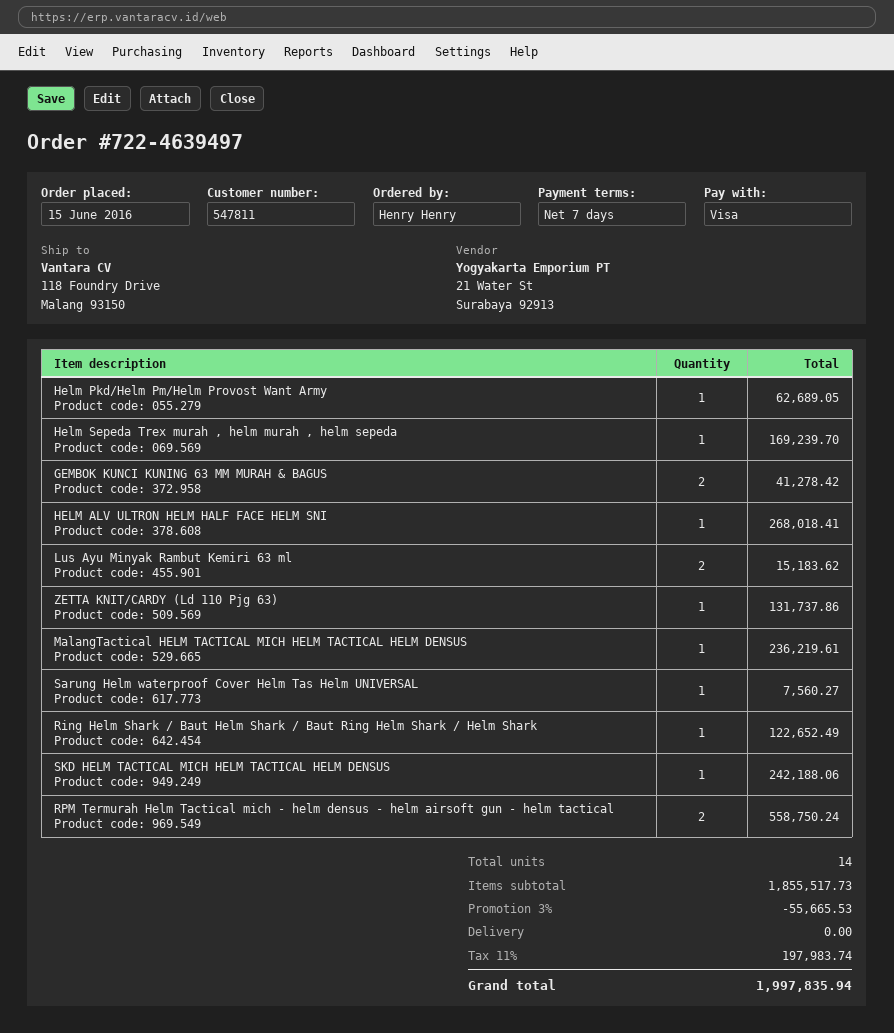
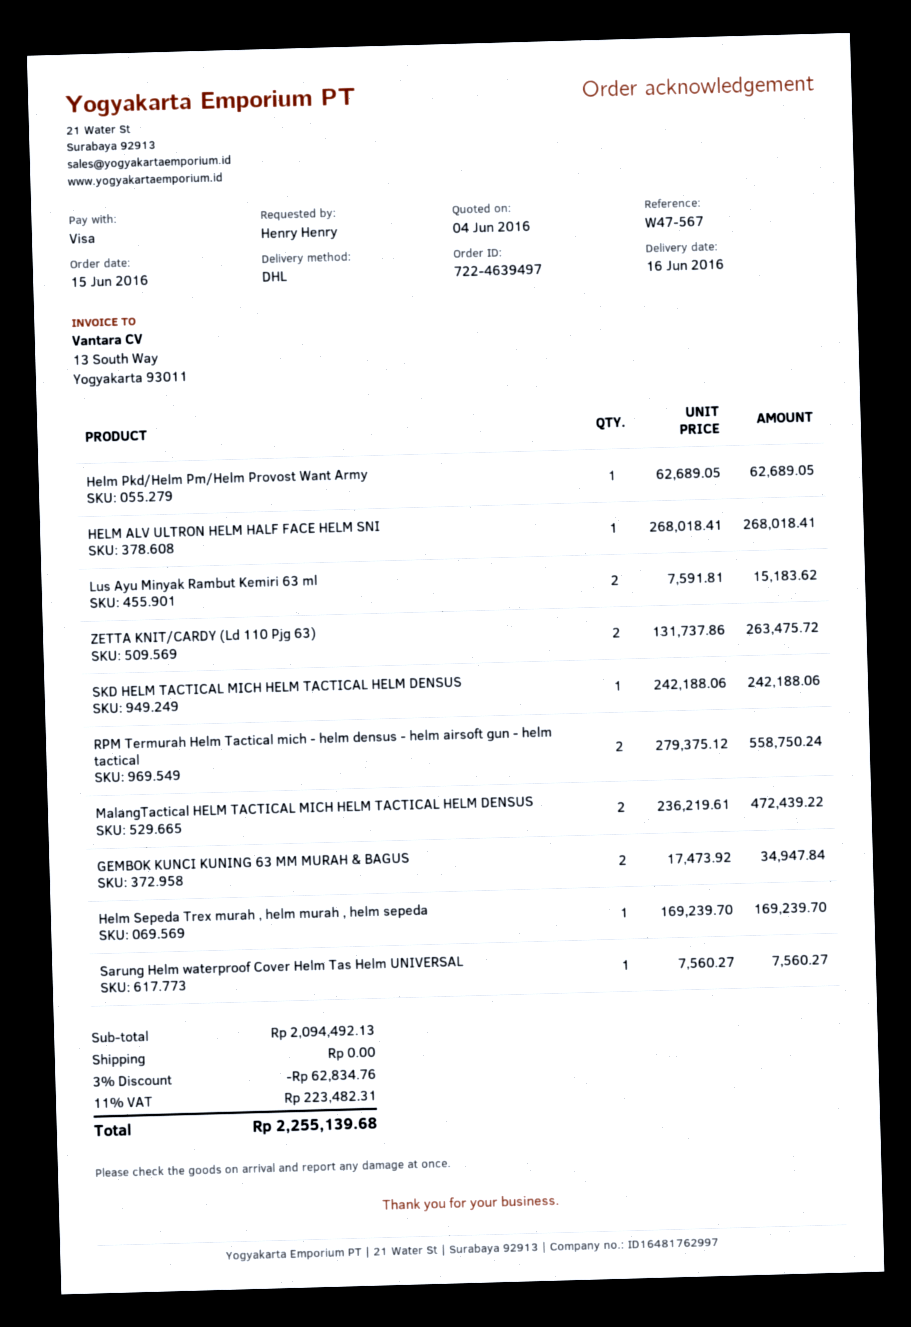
GEMBOK KUNCI KUNING 63 MM MURAH & BAGUS: 2 for 41278.42 -> 2 for 34947.84
ZETTA KNIT/CARDY (Ld 110 Pjg 63): 1 for 131737.86 -> 2 for 263475.72
MalangTactical HELM TACTICAL MICH HELM TACTICAL HELM DENSUS: 1 for 236219.61 -> 2 for 472439.22
Ring Helm Shark / Baut Helm Shark / Baut Ring Helm Shark / Helm Shark: 1 for 122652.49 -> none
subtotal: 1855517.73 -> 2094492.13
discount: 3% = 55665.53 -> 3% = 62834.76
tax: 11% = 197983.74 -> 11% = 223482.31
total: 1997835.94 -> 2255139.68

